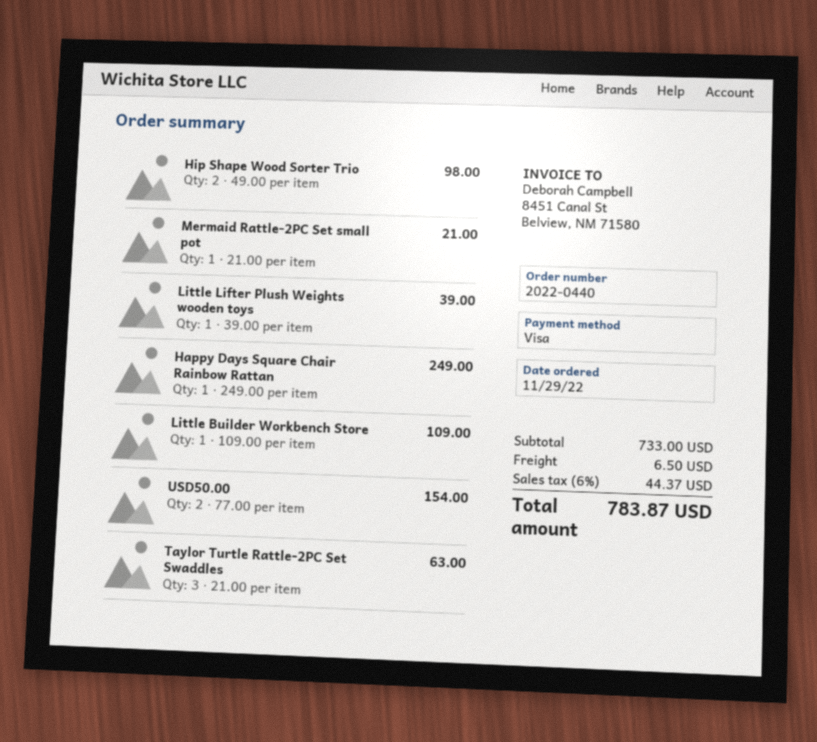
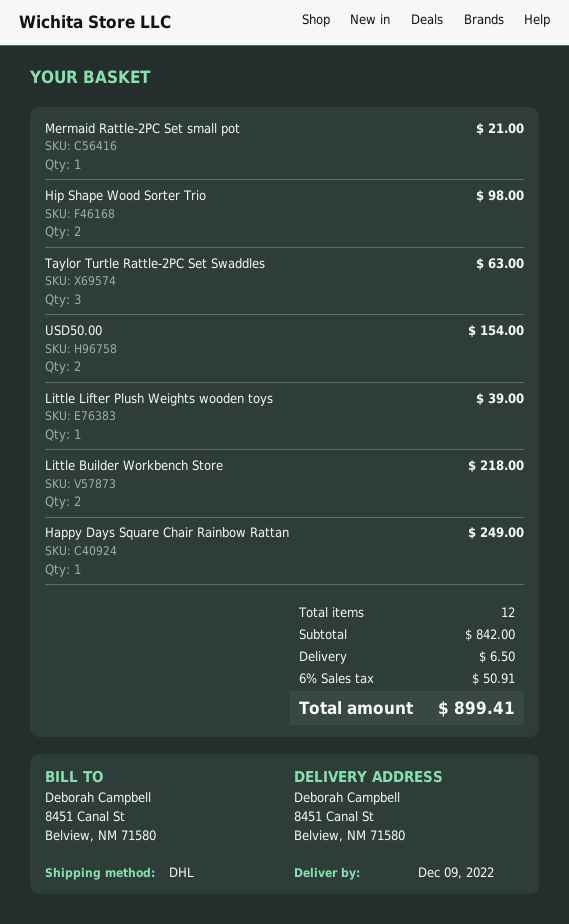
Little Builder Workbench Store: 1 for 109.00 -> 2 for 218.00
subtotal: 733.00 -> 842.00
tax: 6% = 44.37 -> 6% = 50.91
total: 783.87 -> 899.41

